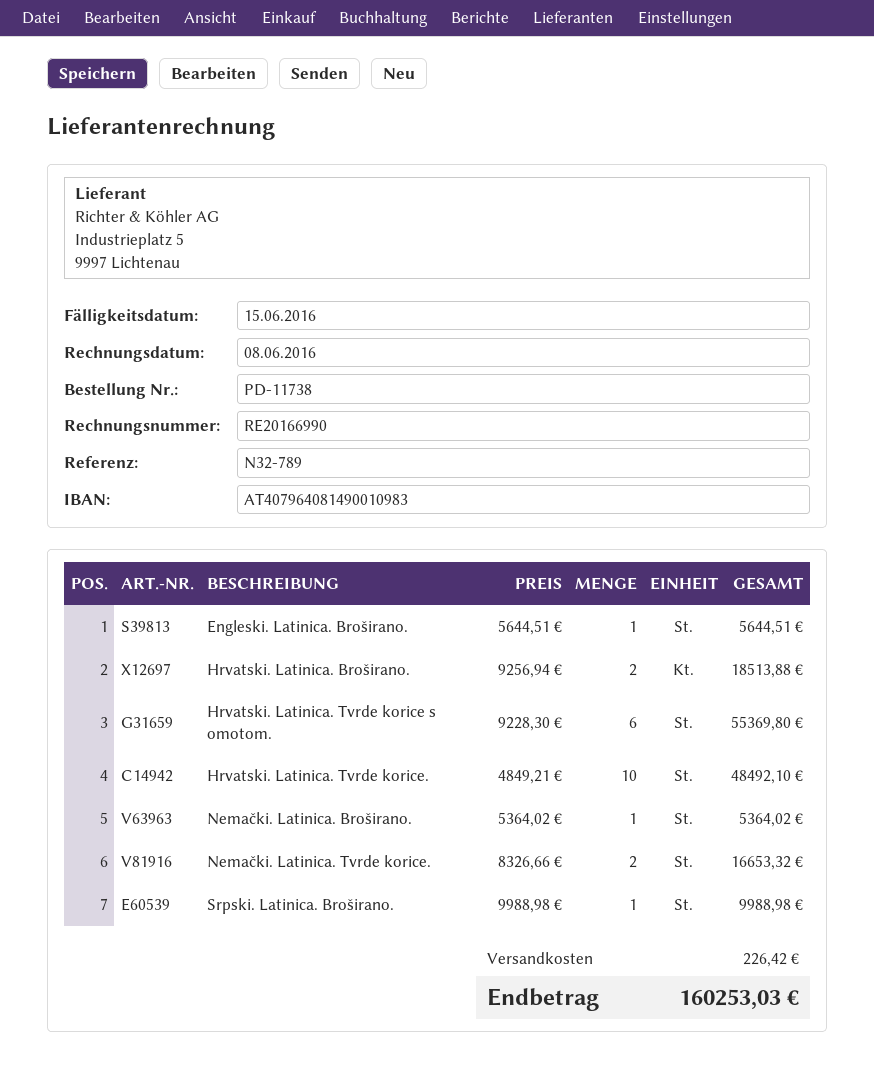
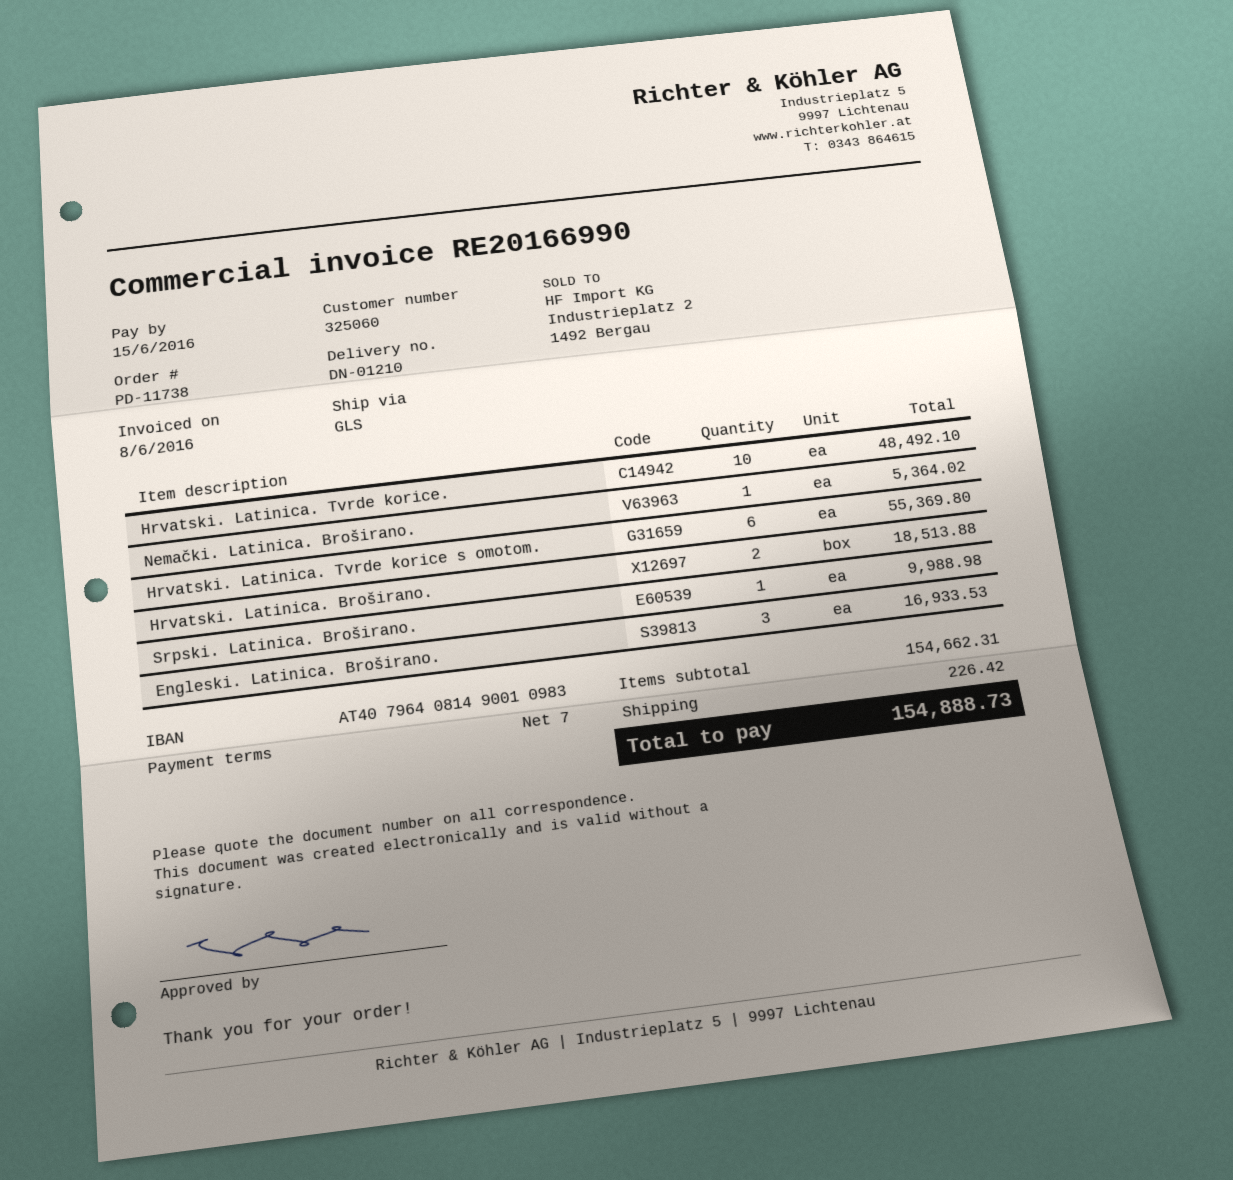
Engleski. Latinica. Broširano.: 1 for 5644.51 -> 3 for 16933.53
Nemački. Latinica. Tvrde korice.: 2 for 16653.32 -> none
total: 160253.03 -> 154888.73

